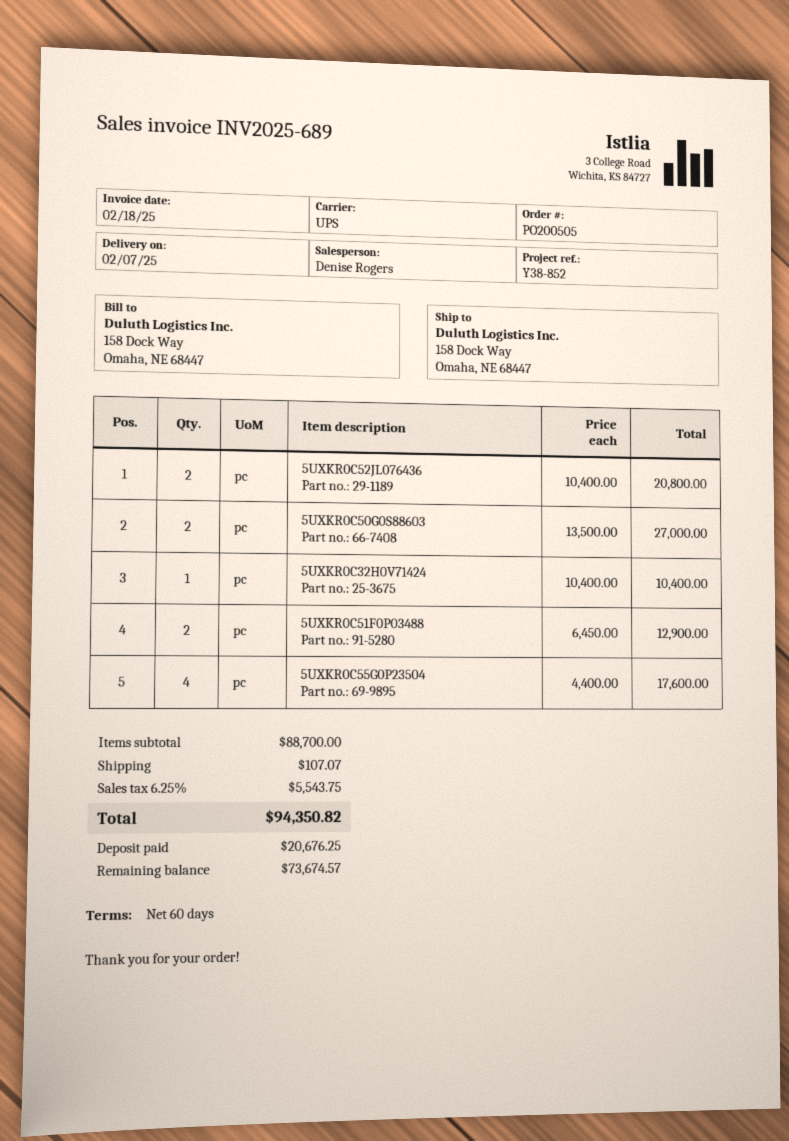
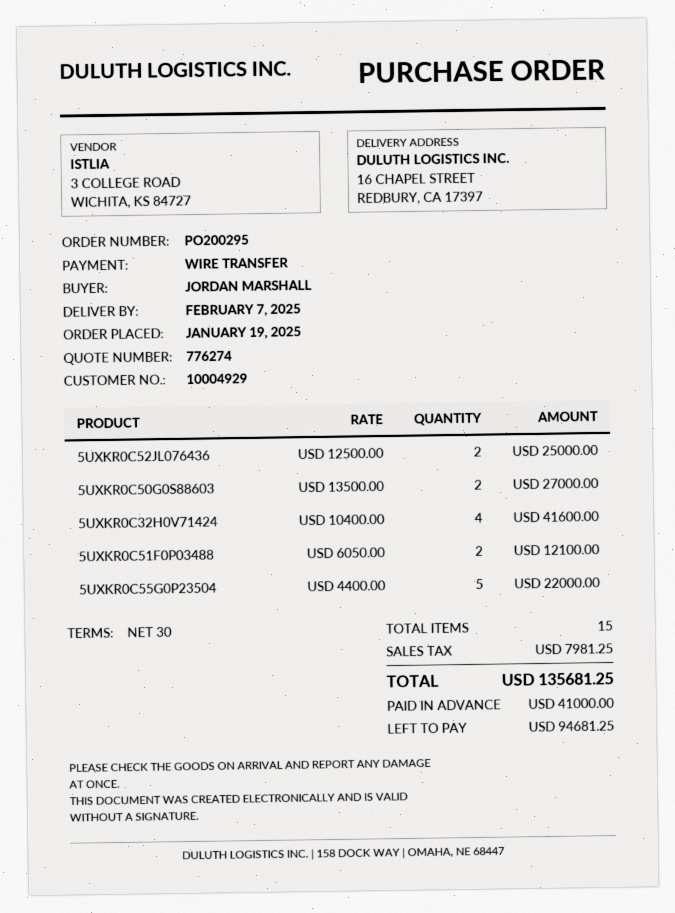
order number: PO200505 -> PO200295
payment terms: 60 days -> 30 days
ship to: 158 Dock Way, Omaha, NE 68447 -> 16 CHAPEL STREET, REDBURY, CA 17397
5UXKR0C52JL076436: 2 x 10400.00 = 20800.00 -> 2 x 12500.00 = 25000.00
5UXKR0C32H0V71424: 1 x 10400.00 = 10400.00 -> 4 x 10400.00 = 41600.00
5UXKR0C51F0P03488: 2 x 6450.00 = 12900.00 -> 2 x 6050.00 = 12100.00
5UXKR0C55G0P23504: 4 x 4400.00 = 17600.00 -> 5 x 4400.00 = 22000.00
shipping: 107.07 -> none
tax: 5543.75 -> 7981.25
total: 94350.82 -> 135681.25
deposit: 20676.25 -> 41000.00
balance: 73674.57 -> 94681.25

